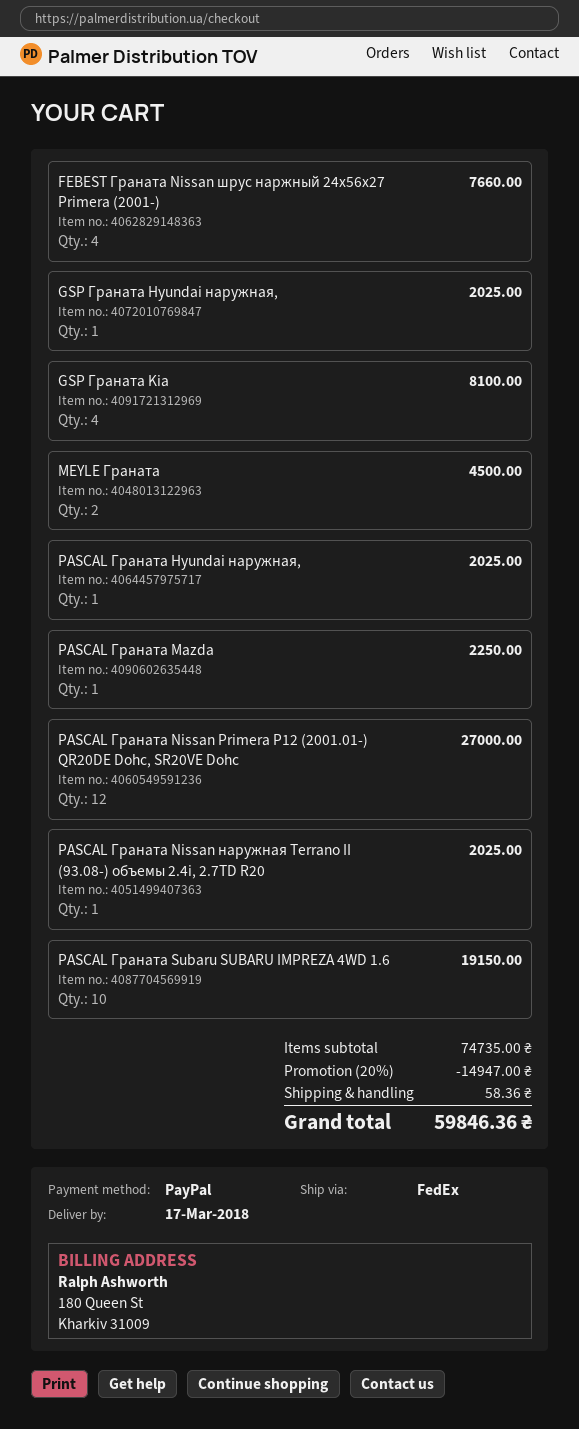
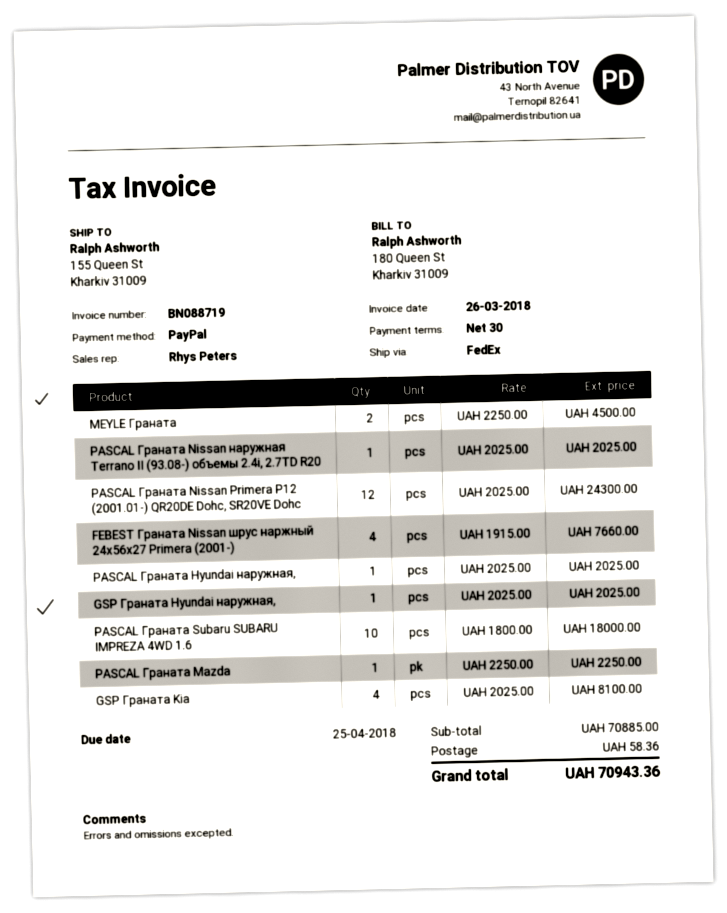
PASCAL Граната Nissan Primera P12 (2001.01-) QR20DE Dohc, SR20VE Dohc: 12 for 27000.00 -> 12 for 24300.00
PASCAL Граната Subaru SUBARU IMPREZA 4WD 1.6: 10 for 19150.00 -> 10 for 18000.00
subtotal: 74735.00 -> 70885.00
discount: 20% = 14947.00 -> none
total: 59846.36 -> 70943.36

